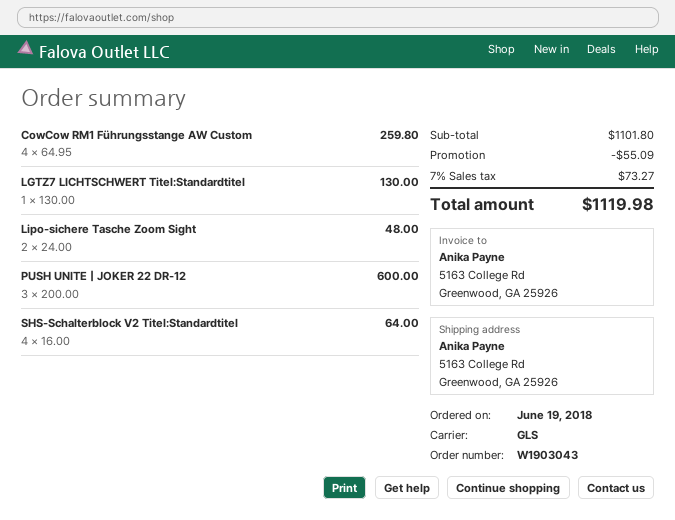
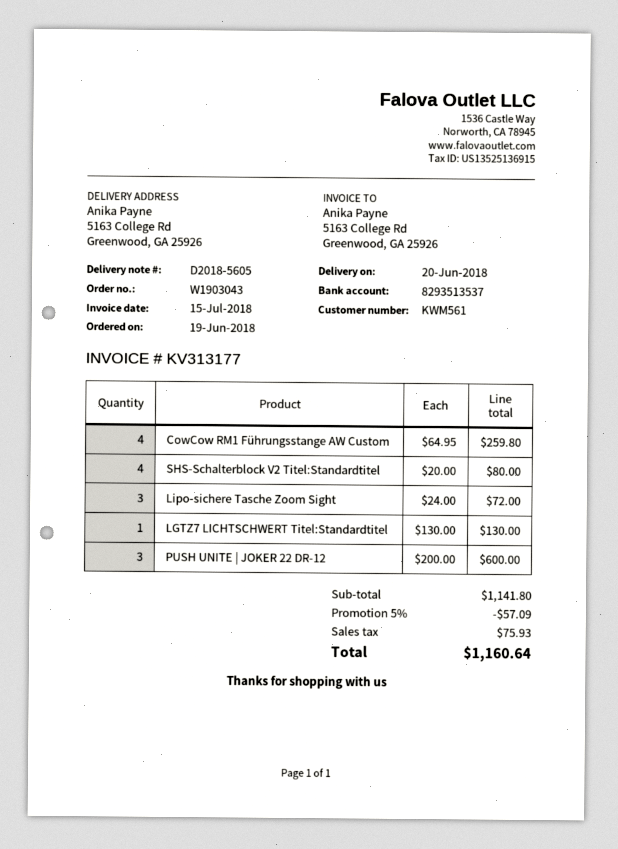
Lipo-sichere Tasche Zoom Sight: 2 x 24.00 = 48.00 -> 3 x 24.00 = 72.00
SHS-Schalterblock V2 Titel:Standardtitel: 4 x 16.00 = 64.00 -> 4 x 20.00 = 80.00
subtotal: 1101.80 -> 1141.80
discount: 55.09 -> 57.09
tax: 73.27 -> 75.93
total: 1119.98 -> 1160.64

